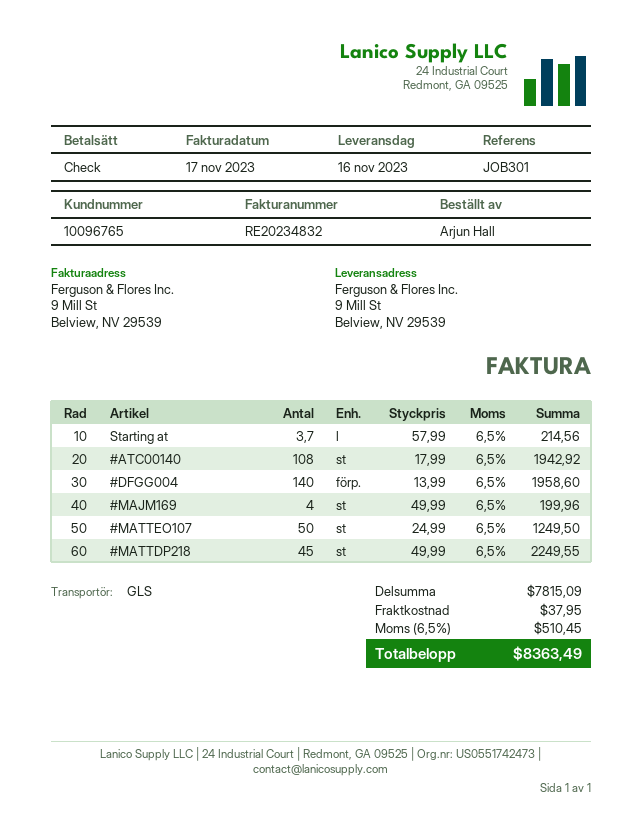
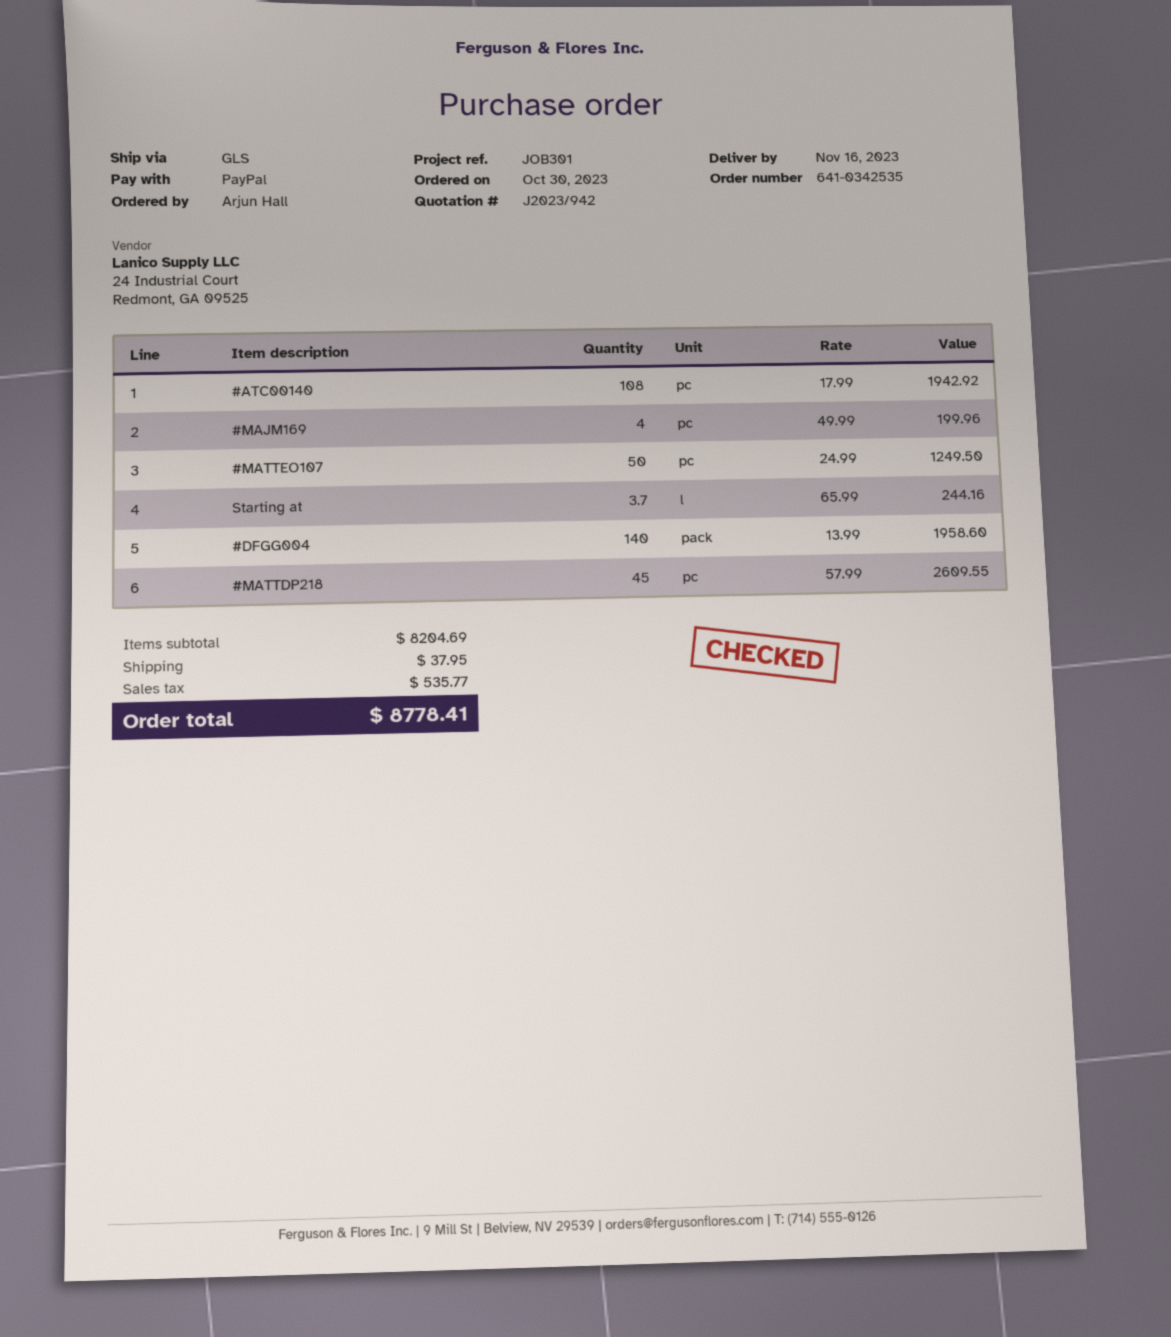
payment method: cheque -> PayPal
Starting at: 3.7 x 57.99 = 214.56 -> 3.7 x 65.99 = 244.16
#MATTDP218: 45 x 49.99 = 2249.55 -> 45 x 57.99 = 2609.55
subtotal: 7815.09 -> 8204.69
tax: 510.45 -> 535.77
total: 8363.49 -> 8778.41

